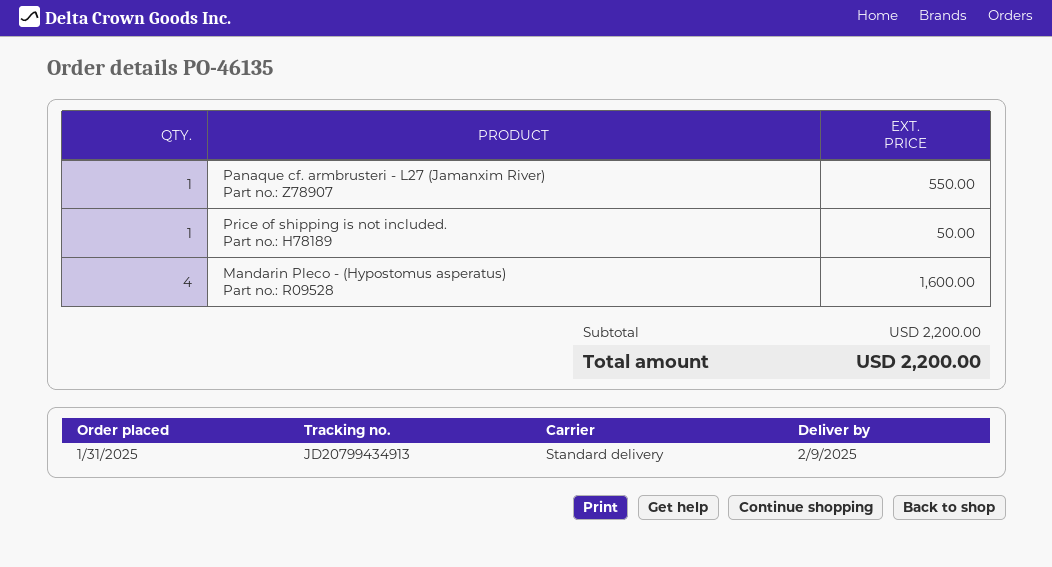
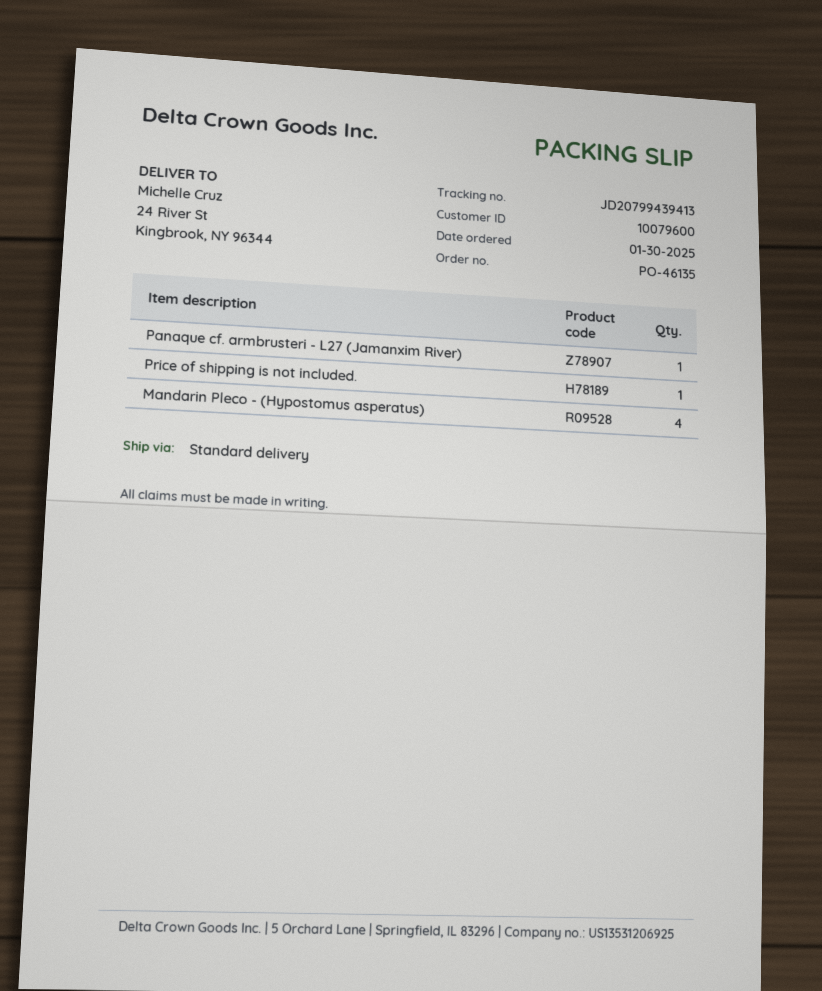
order date: 2025-01-31 -> 2025-01-30
tracking number: JD20799434913 -> JD20799439413

